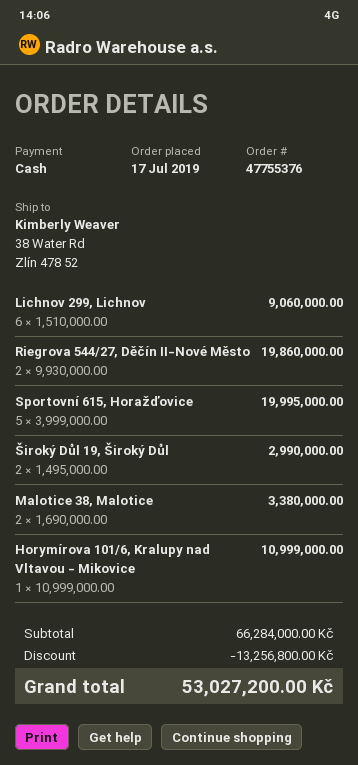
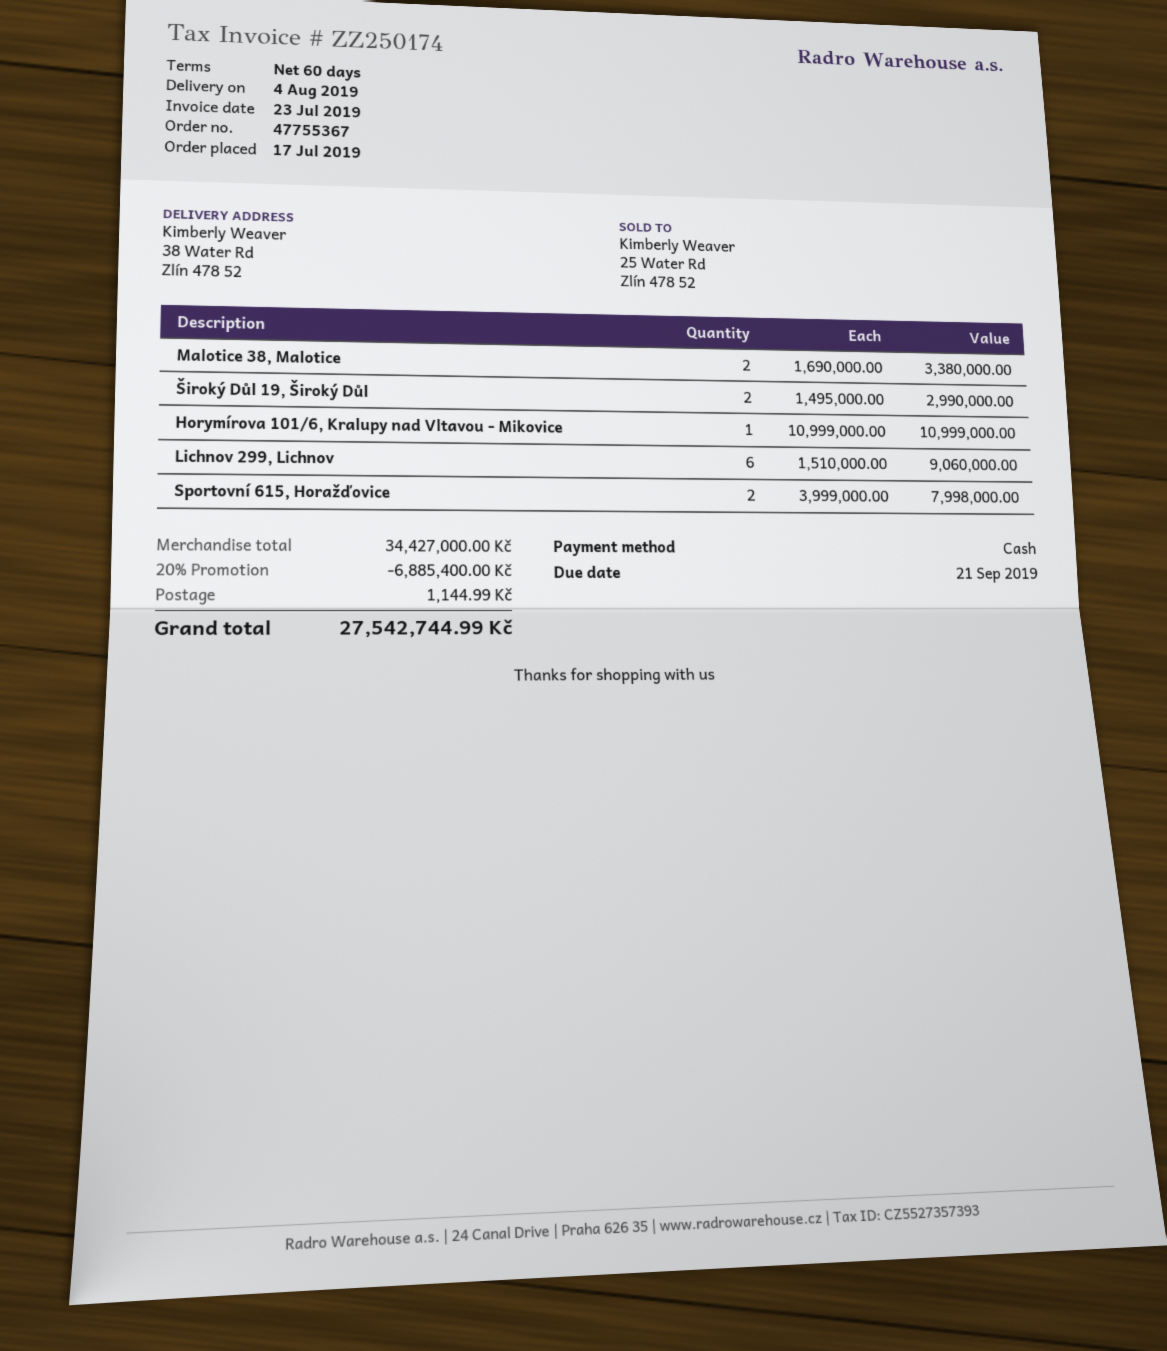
order number: 47755376 -> 47755367
Riegrova 544/27, Děčín II-Nové Město: 2 x 9930000.00 = 19860000.00 -> none
Sportovní 615, Horažďovice: 5 x 3999000.00 = 19995000.00 -> 2 x 3999000.00 = 7998000.00
subtotal: 66284000.00 -> 34427000.00
discount: 13256800.00 -> 6885400.00
shipping: none -> 1144.99
total: 53027200.00 -> 27542744.99

